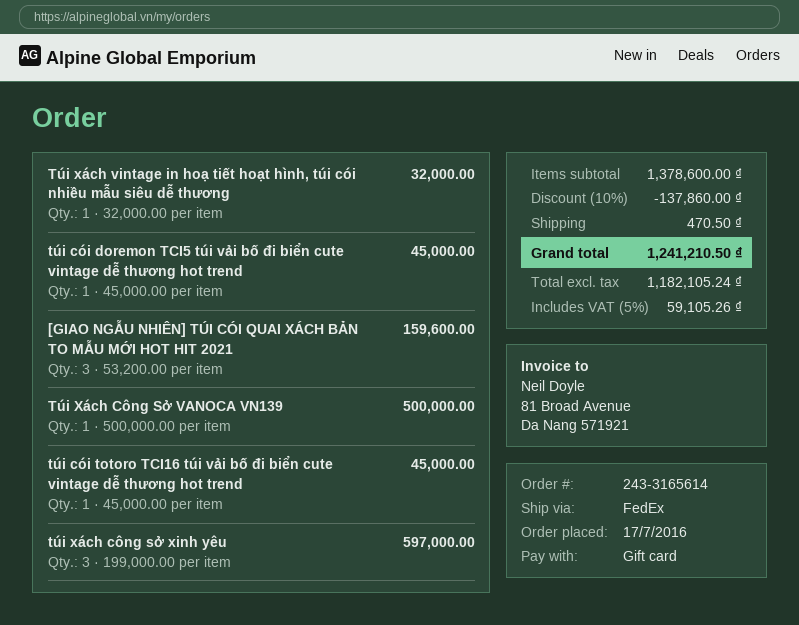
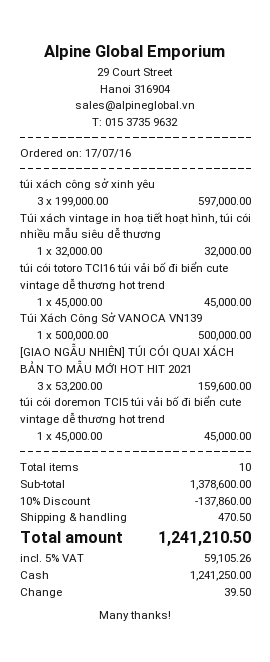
payment method: gift card -> cash

